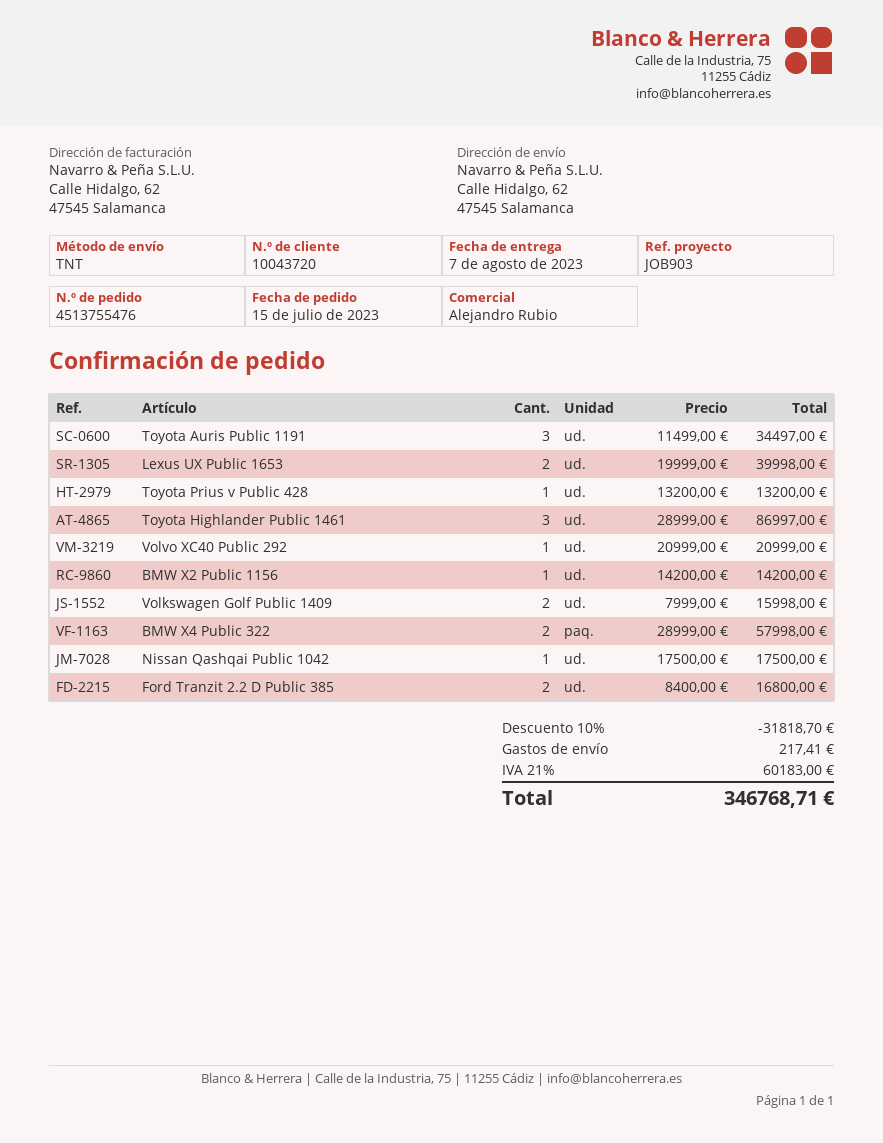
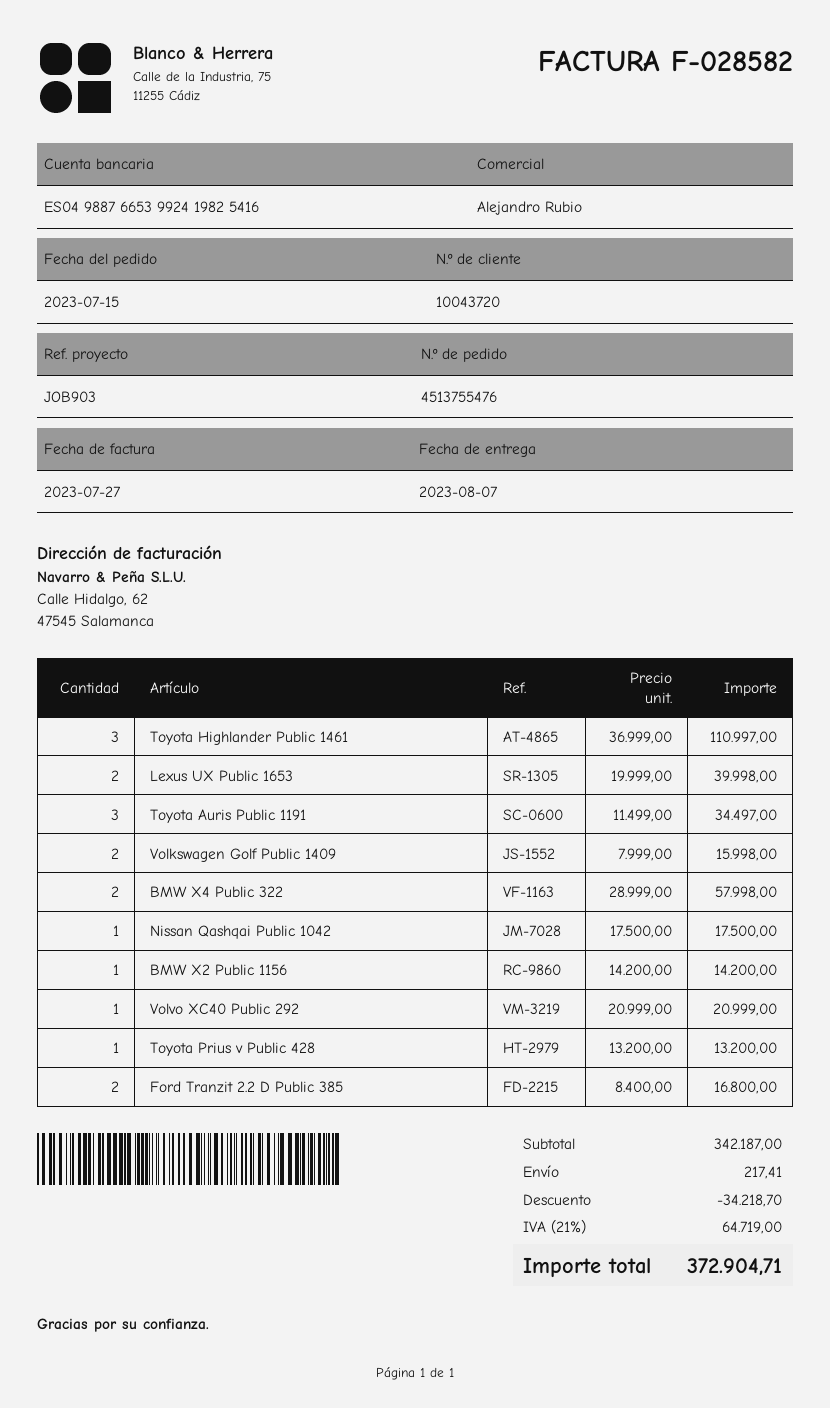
Toyota Highlander Public 1461: 3 x 28999.00 = 86997.00 -> 3 x 36999.00 = 110997.00
discount: 31818.70 -> 34218.70
tax: 21% = 60183.00 -> 21% = 64719.00
total: 346768.71 -> 372904.71

